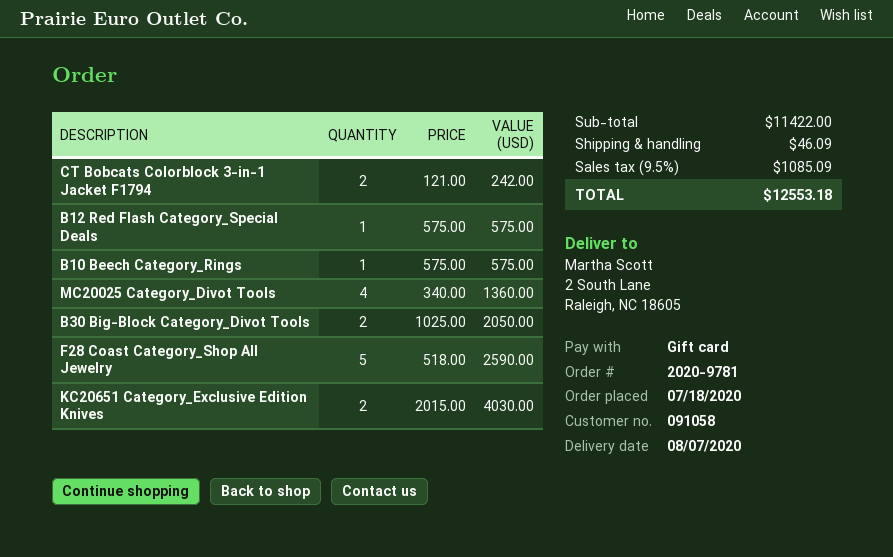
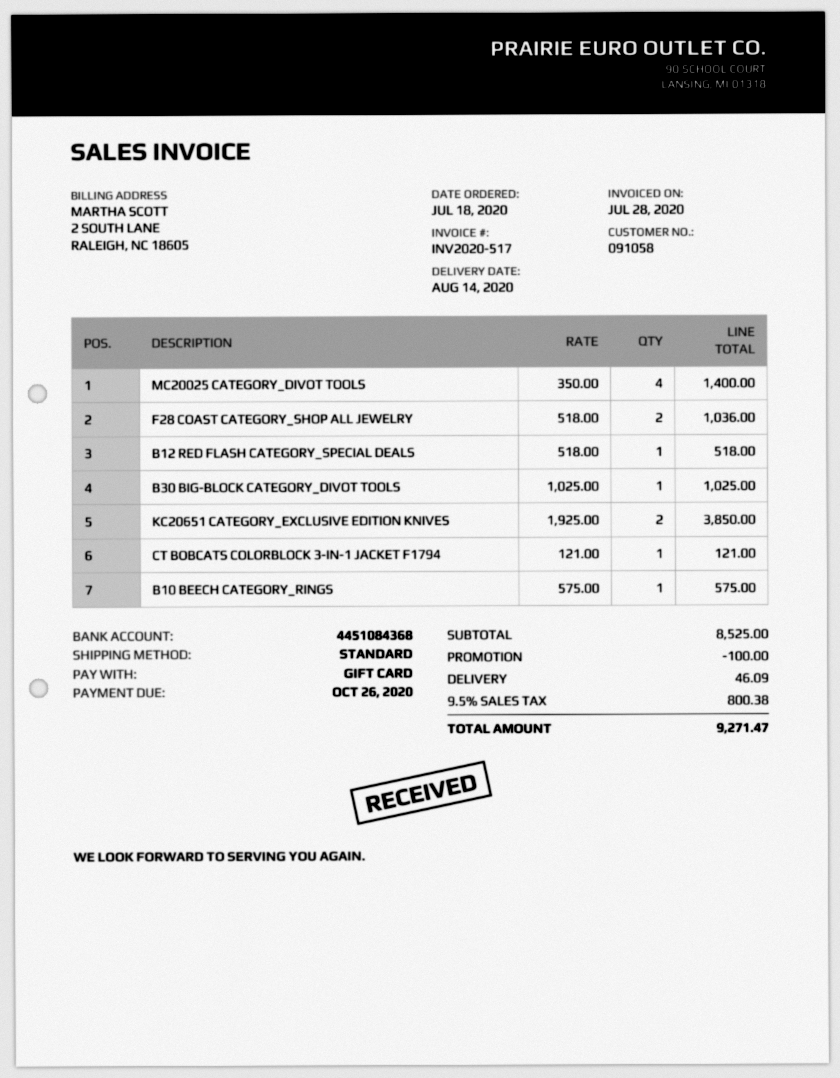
delivery date: 2020-08-07 -> 2020-08-14
CT Bobcats Colorblock 3-in-1 Jacket F1794: 2 x 121.00 = 242.00 -> 1 x 121.00 = 121.00
B12 Red Flash Category_Special Deals: 1 x 575.00 = 575.00 -> 1 x 518.00 = 518.00
MC20025 Category_Divot Tools: 4 x 340.00 = 1360.00 -> 4 x 350.00 = 1400.00
B30 Big-Block Category_Divot Tools: 2 x 1025.00 = 2050.00 -> 1 x 1025.00 = 1025.00
F28 Coast Category_Shop All Jewelry: 5 x 518.00 = 2590.00 -> 2 x 518.00 = 1036.00
KC20651 Category_Exclusive Edition Knives: 2 x 2015.00 = 4030.00 -> 2 x 1925.00 = 3850.00
subtotal: 11422.00 -> 8525.00
discount: none -> 100.00
tax: 9.5% = 1085.09 -> 9.5% = 800.38
total: 12553.18 -> 9271.47

